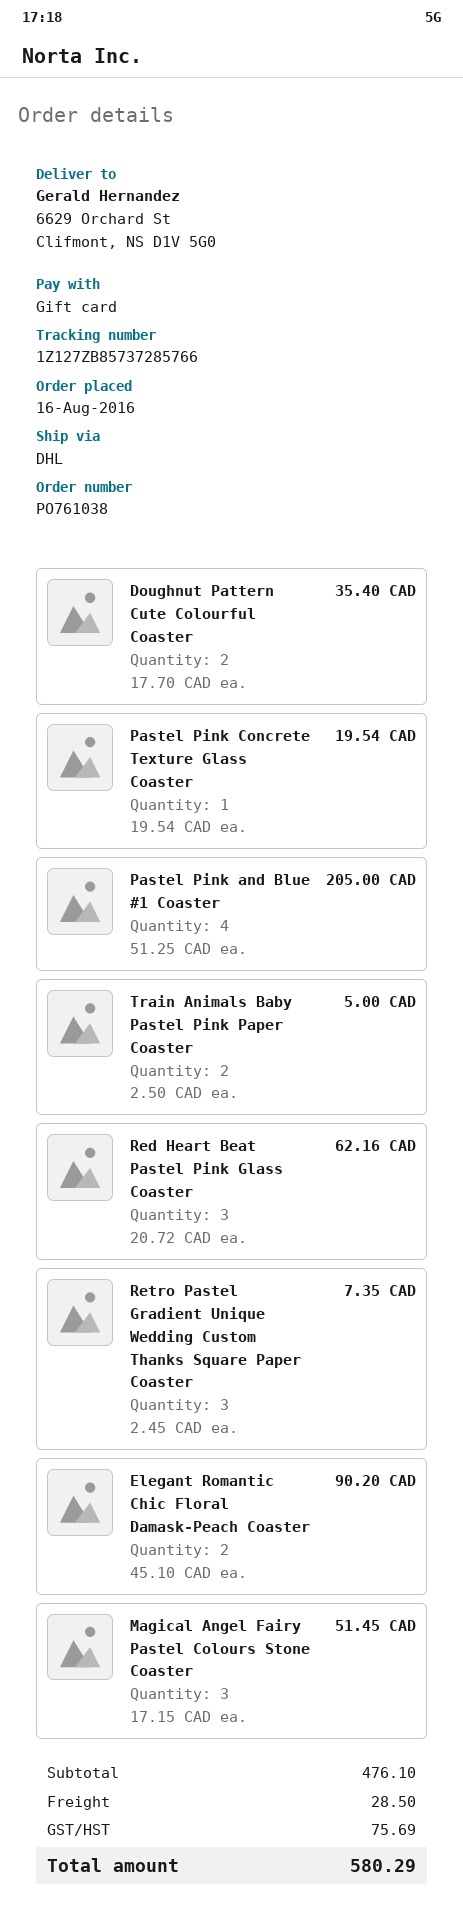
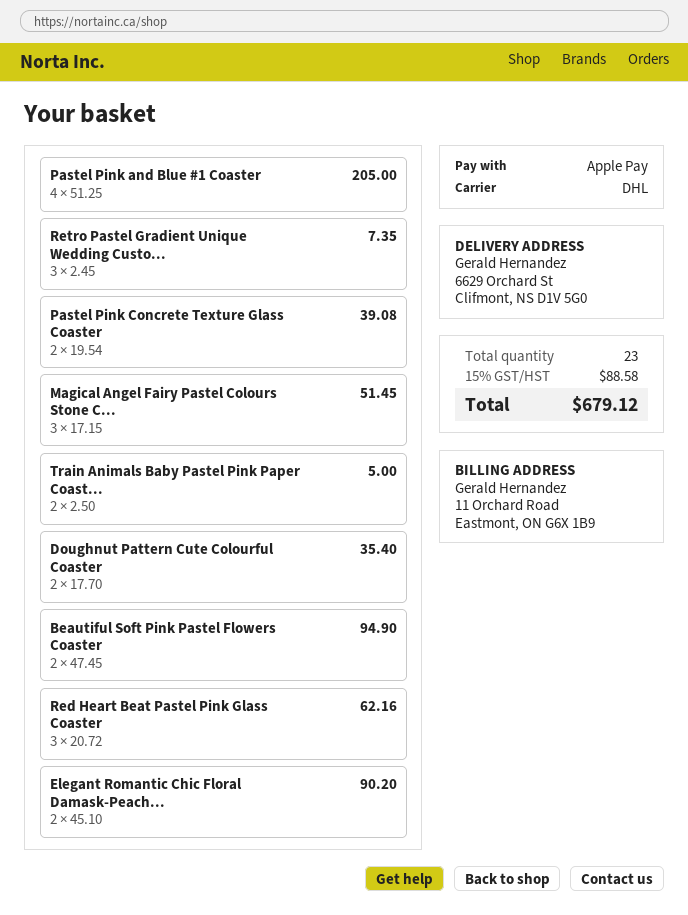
payment method: gift card -> Apple Pay
Pastel Pink Concrete Texture Glass Coaster: 1 x 19.54 = 19.54 -> 2 x 19.54 = 39.08
Beautiful Soft Pink Pastel Flowers Coaster: none -> 2 x 47.45 = 94.90
shipping: 28.50 -> none
tax: 75.69 -> 88.58
total: 580.29 -> 679.12

